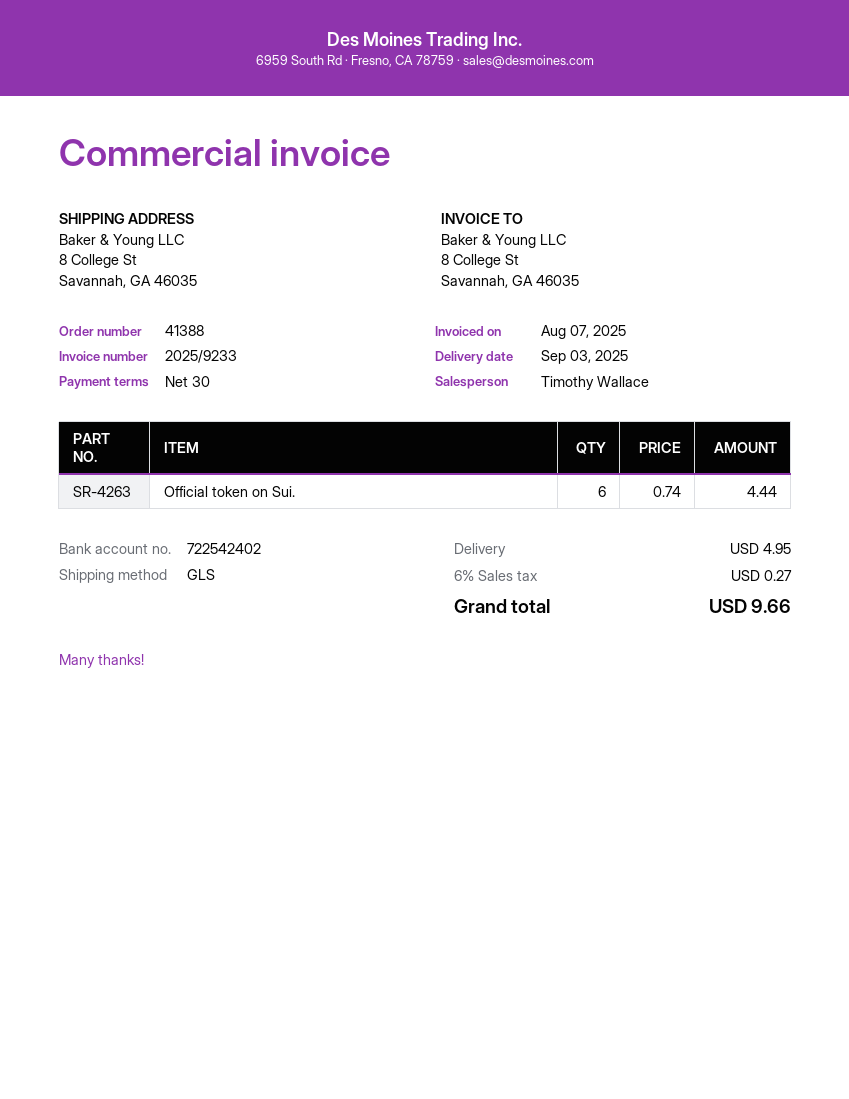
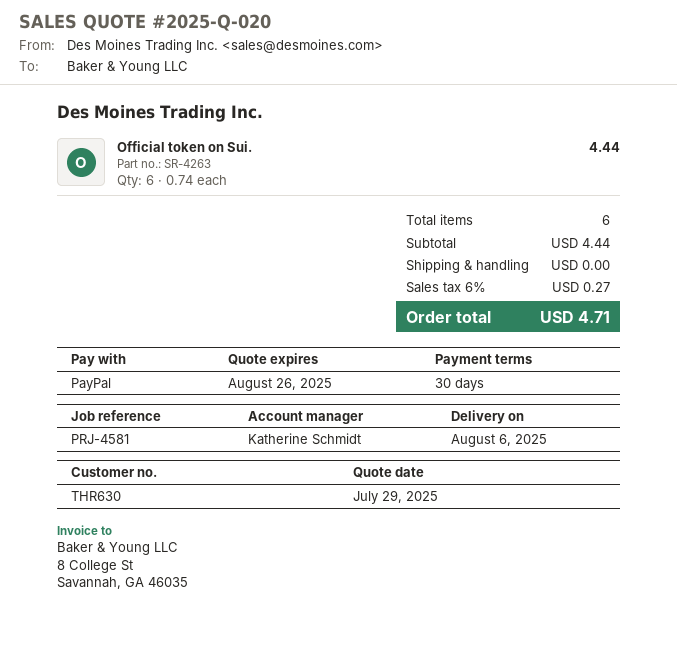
delivery date: 2025-09-03 -> 2025-08-06
sales rep: Timothy Wallace -> Katherine Schmidt
shipping: 4.95 -> 0.00
total: 9.66 -> 4.71

